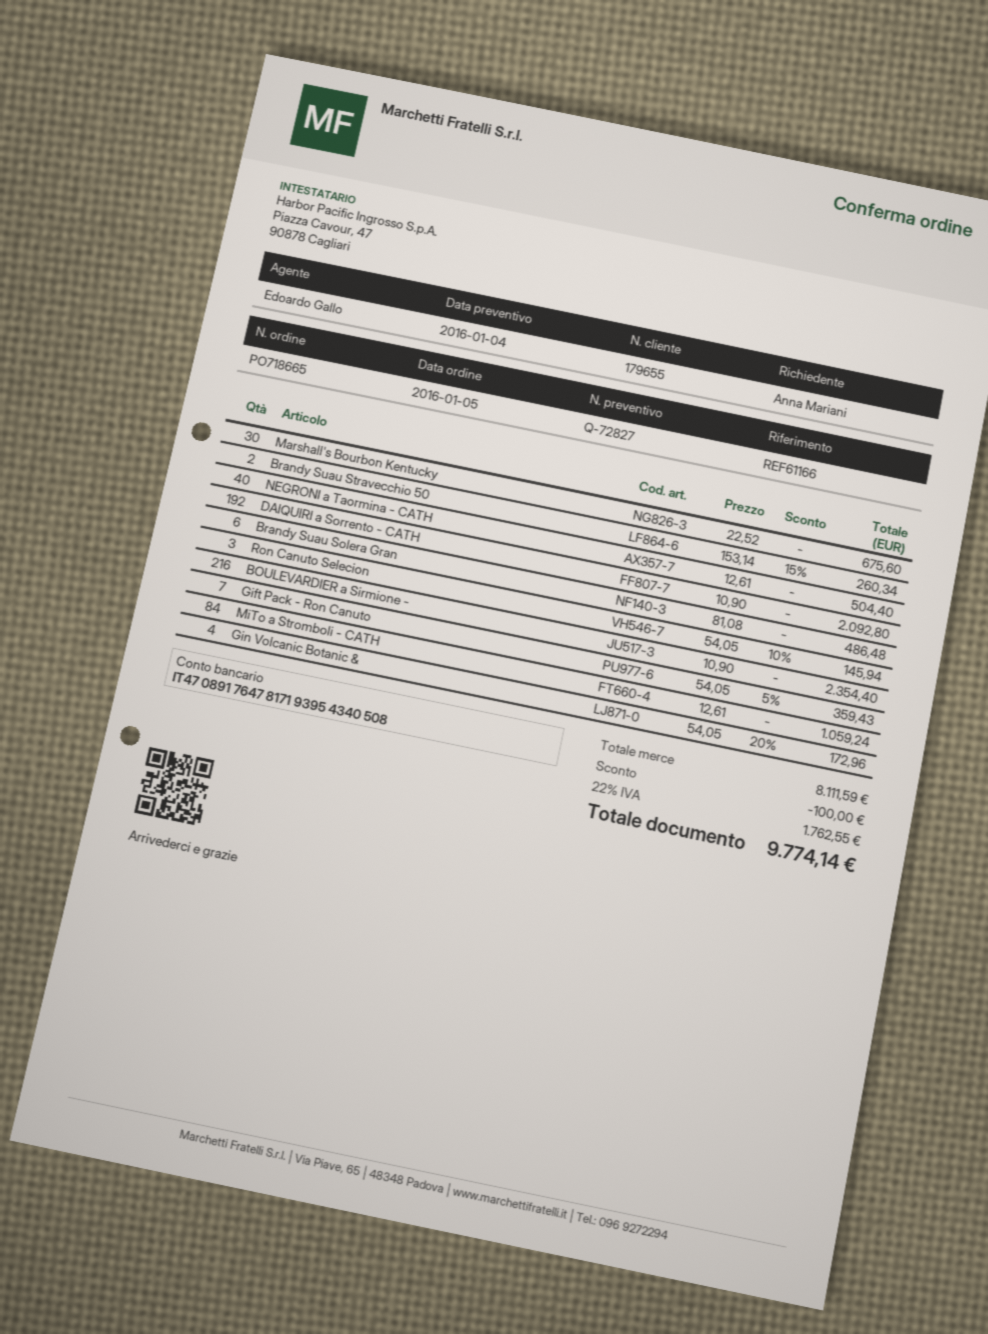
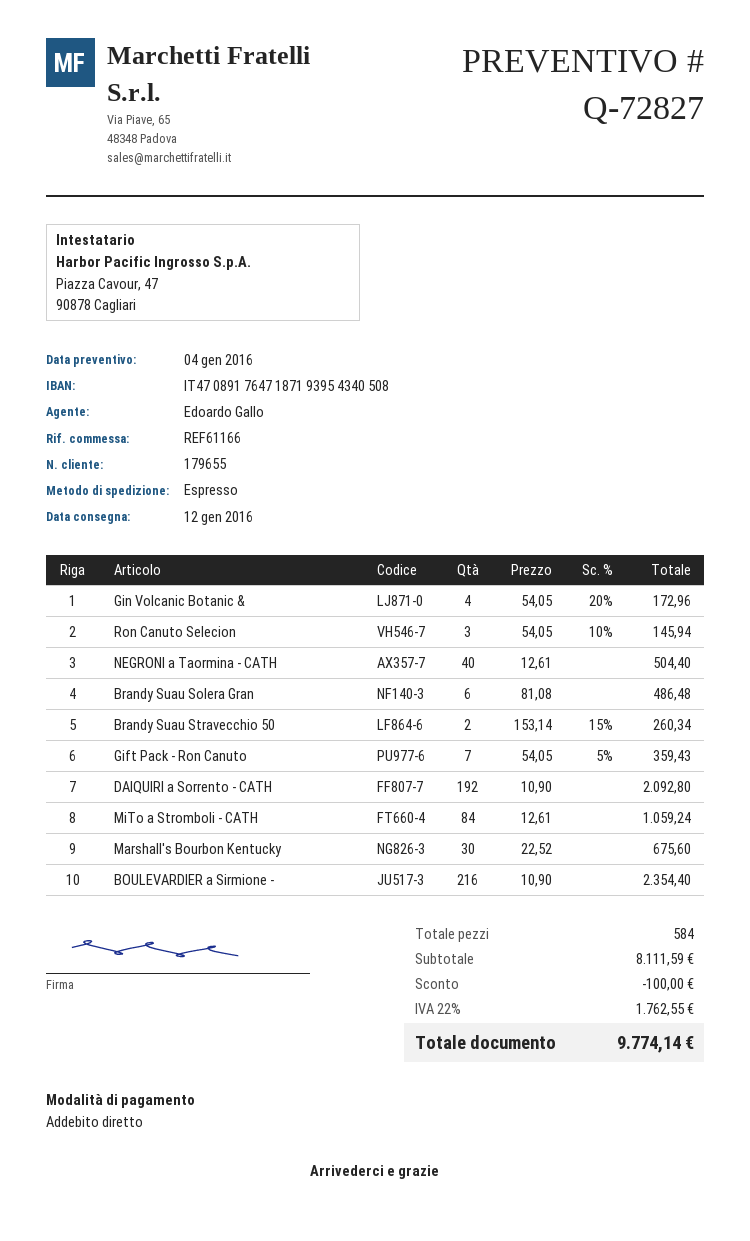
bank account: IT4708917647817193954340508 -> IT4708917647187193954340508

